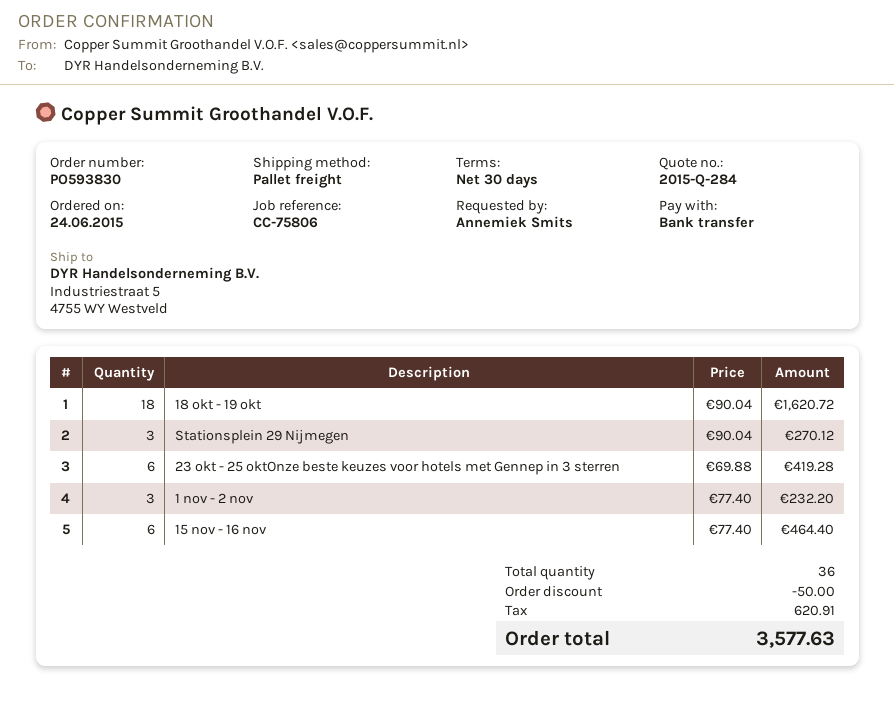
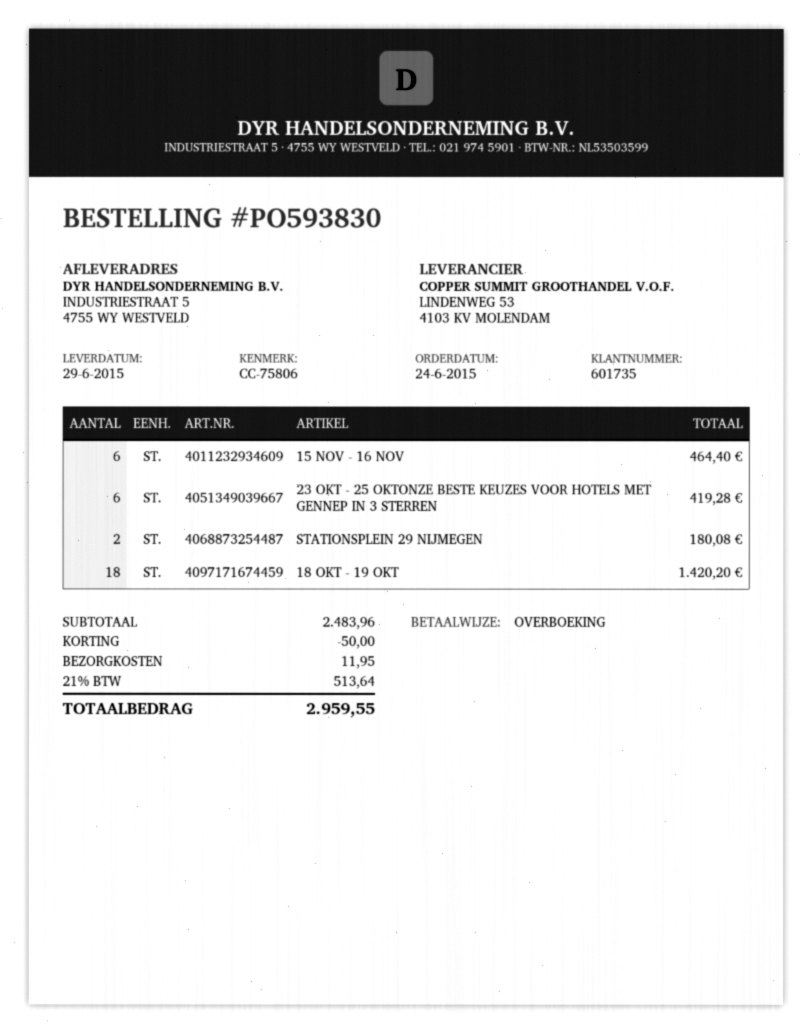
18 okt - 19 okt: 18 for 1620.72 -> 18 for 1420.20
Stationsplein 29 Nijmegen: 3 for 270.12 -> 2 for 180.08
1 nov - 2 nov: 3 for 232.20 -> none
shipping: none -> 11.95
tax: 620.91 -> 513.64
total: 3577.63 -> 2959.55

